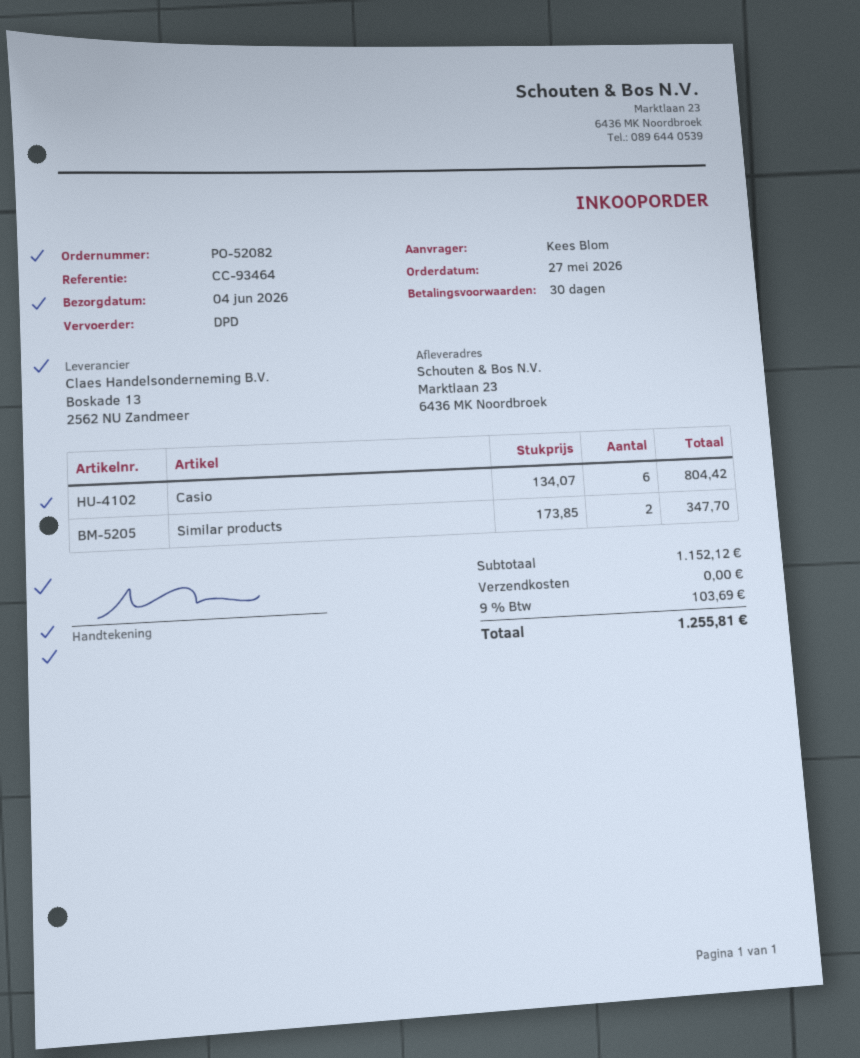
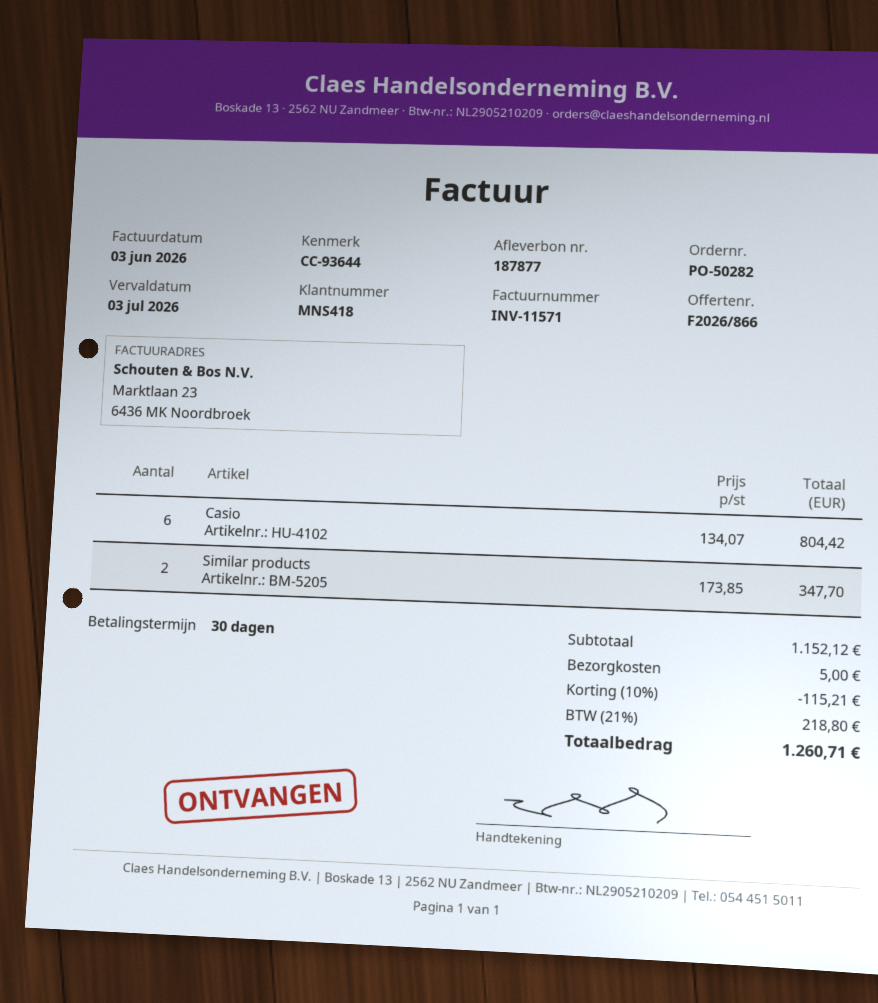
order number: PO-52082 -> PO-50282
reference: CC-93464 -> CC-93644
discount: none -> 10% = 115.21
shipping: 0.00 -> 5.00
tax: 9% = 103.69 -> 21% = 218.80
total: 1255.81 -> 1260.71

